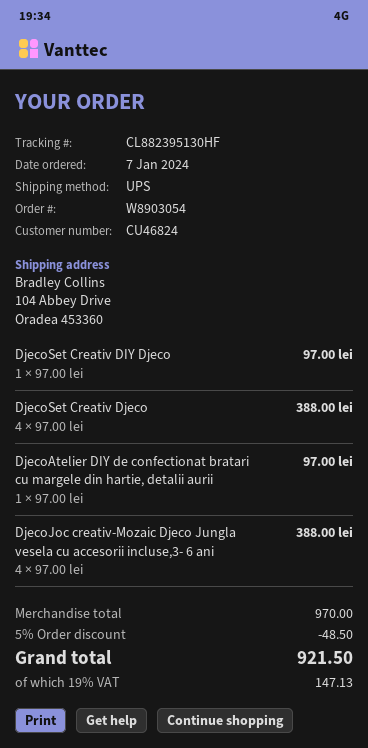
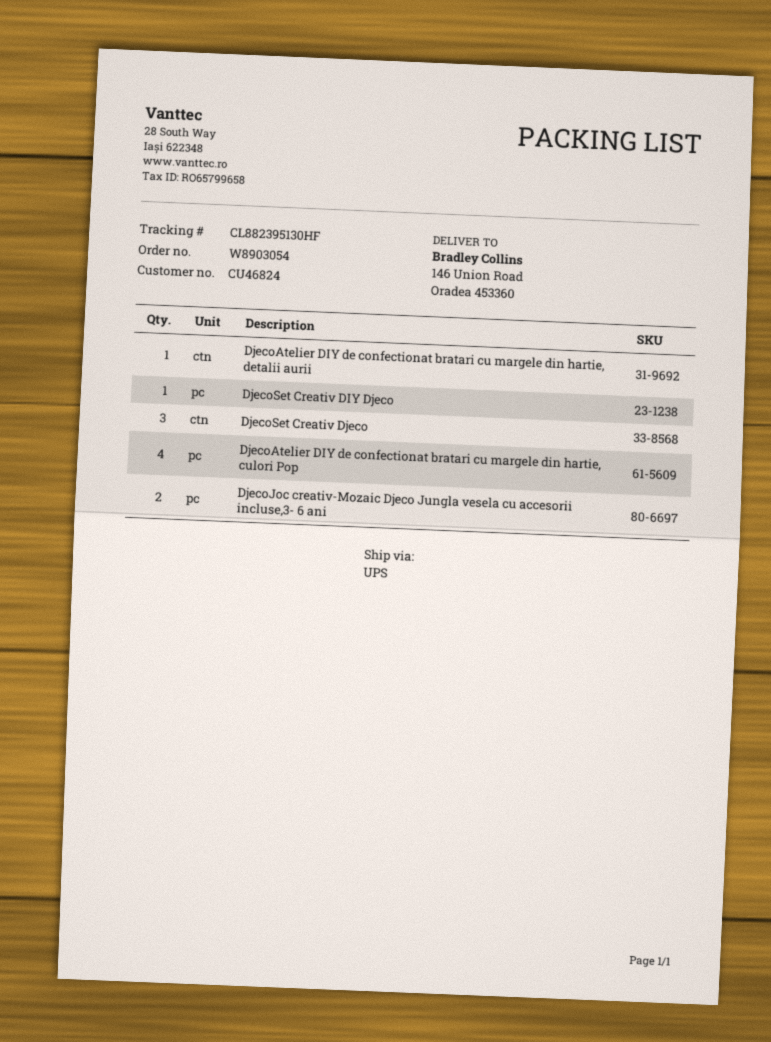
ship to: 104 Abbey Drive, Oradea 453360 -> 146 Union Road, Oradea 453360
DjecoSet Creativ Djeco: 4 -> 3
DjecoJoc creativ-Mozaic Djeco Jungla vesela cu accesorii incluse,3- 6 ani: 4 -> 2
DjecoAtelier DIY de confectionat bratari cu margele din hartie, culori Pop: none -> 4

